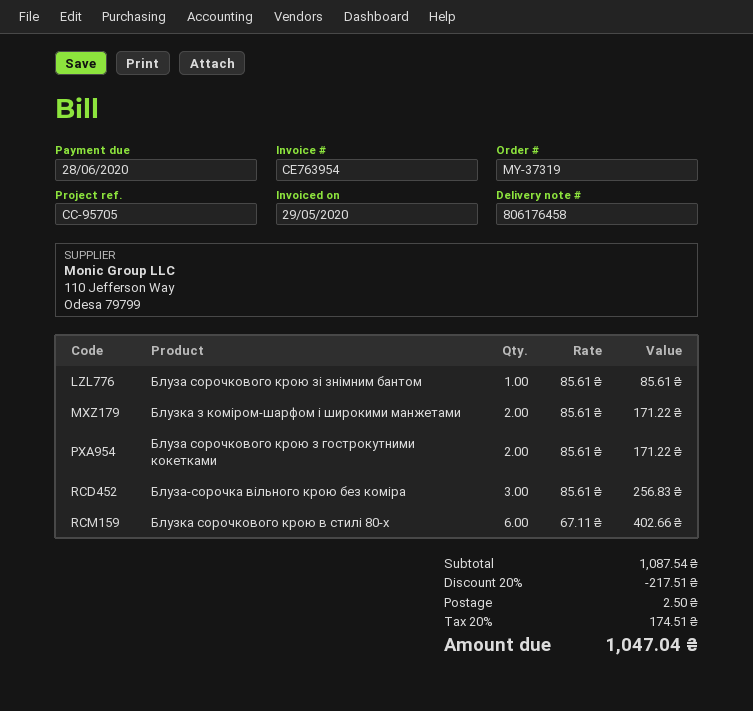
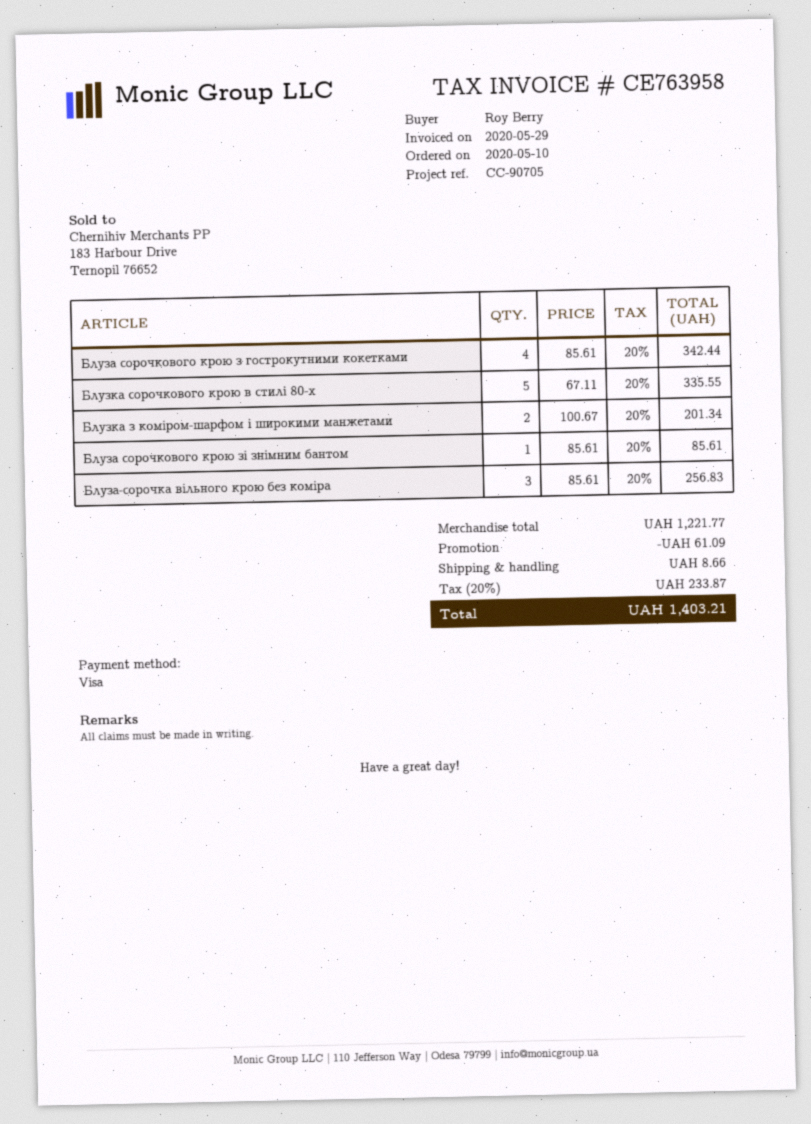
invoice number: CE763954 -> CE763958
reference: CC-95705 -> CC-90705
Блузка з коміром-шарфом і широкими манжетами: 2 x 85.61 = 171.22 -> 2 x 100.67 = 201.34
Блуза сорочкового крою з гострокутними кокетками: 2 x 85.61 = 171.22 -> 4 x 85.61 = 342.44
Блузка сорочкового крою в стилі 80-х: 6 x 67.11 = 402.66 -> 5 x 67.11 = 335.55
subtotal: 1087.54 -> 1221.77
discount: 217.51 -> 61.09
shipping: 2.50 -> 8.66
tax: 20% = 174.51 -> 20% = 233.87
total: 1047.04 -> 1403.21

